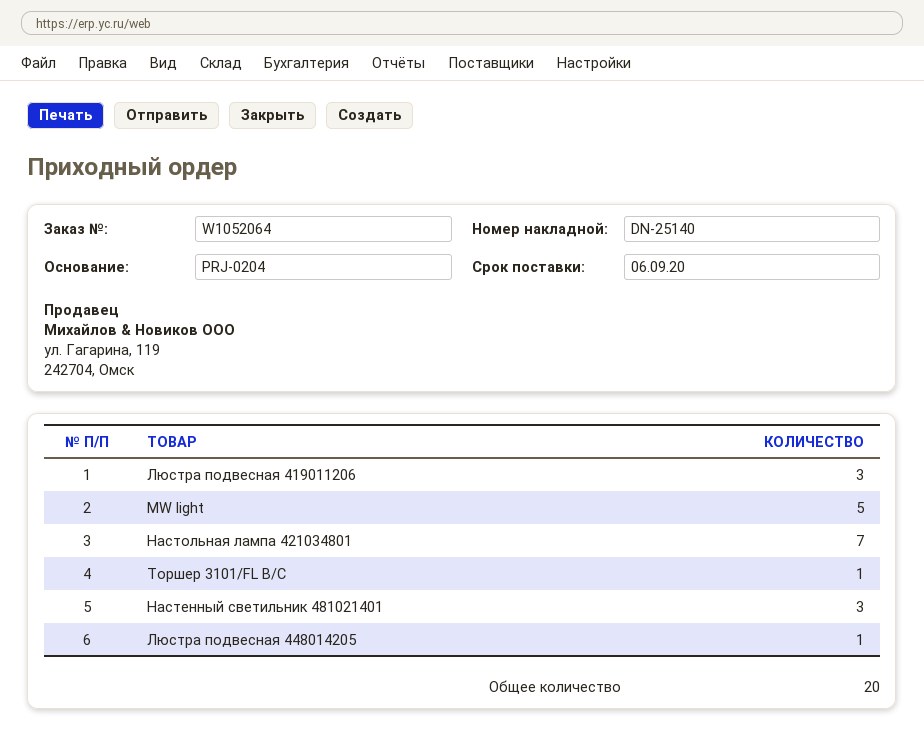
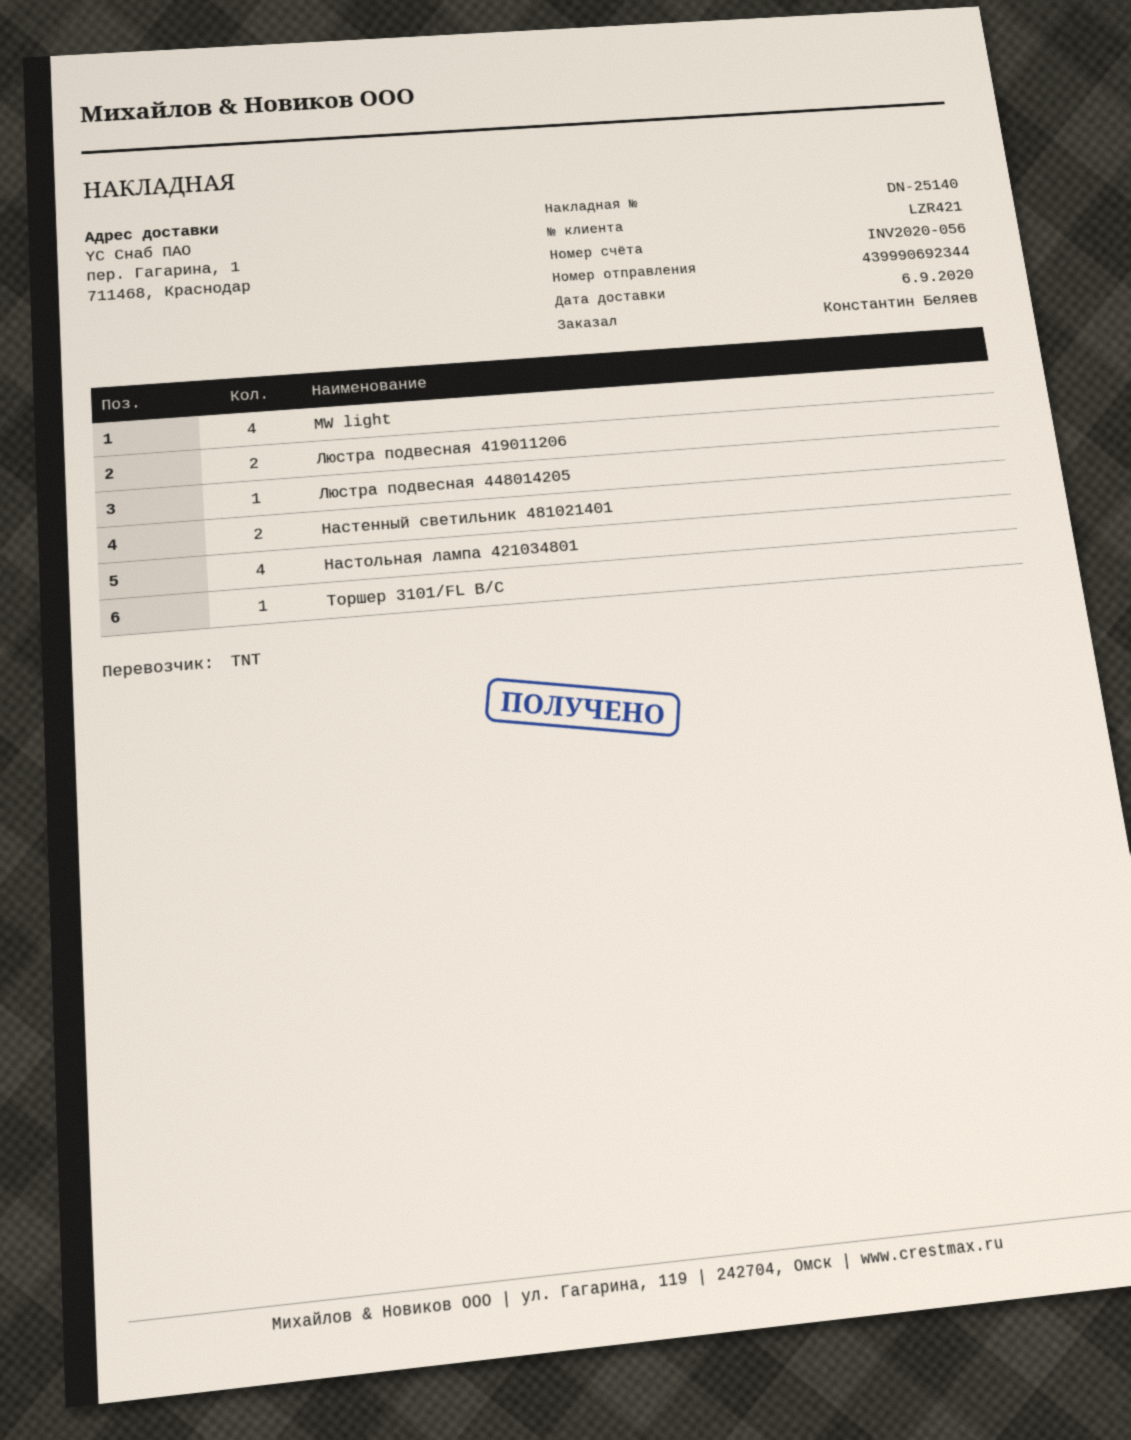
Люстра подвесная 419011206: 3 -> 2
MW light: 5 -> 4
Настольная лампа 421034801: 7 -> 4
Настенный светильник 481021401: 3 -> 2

